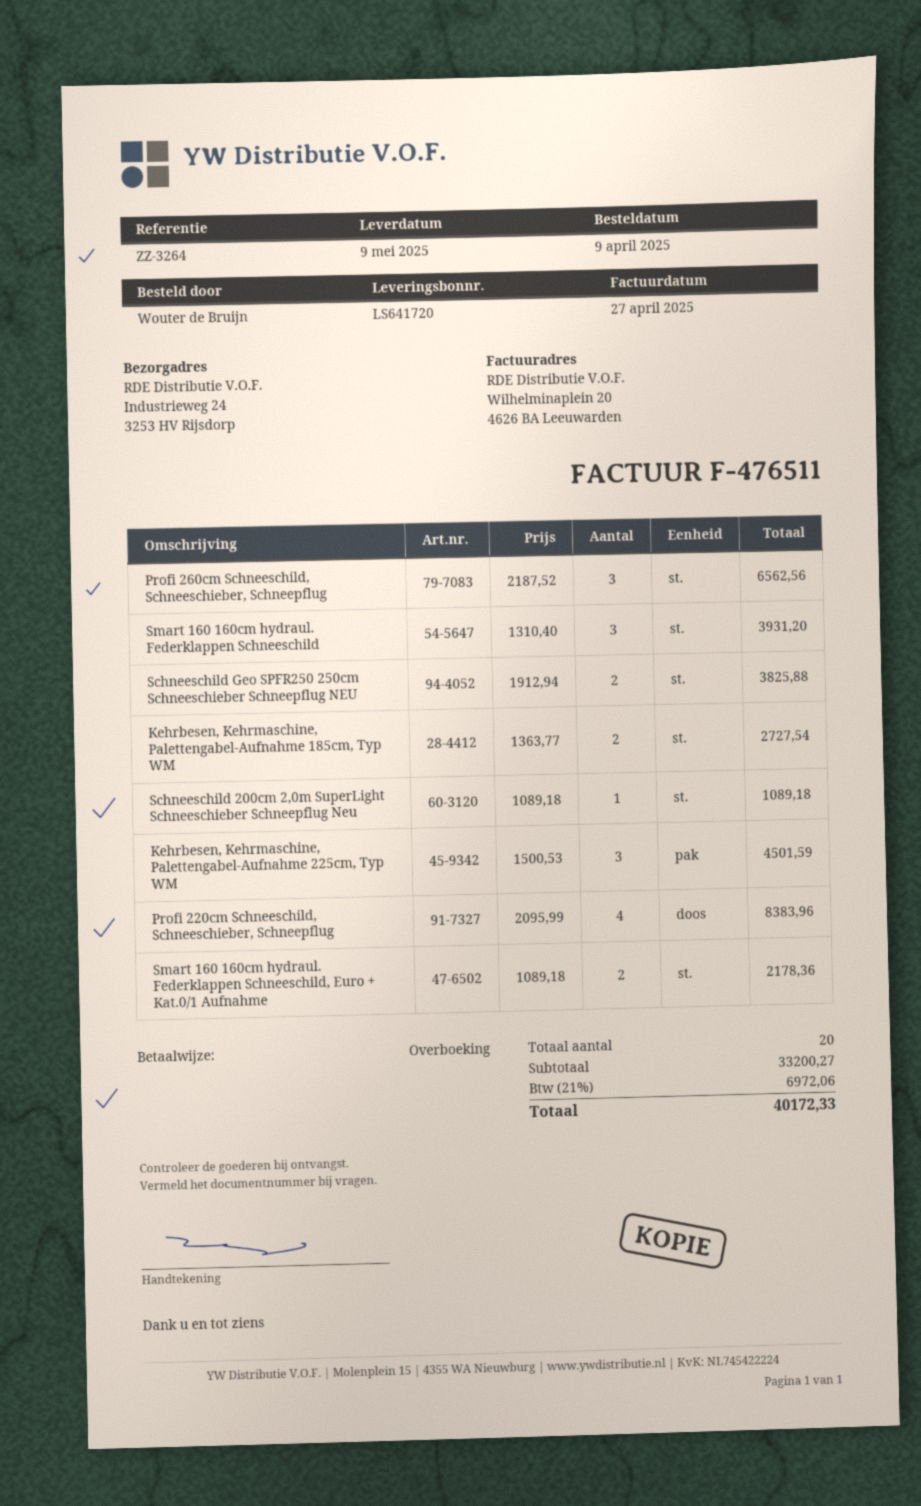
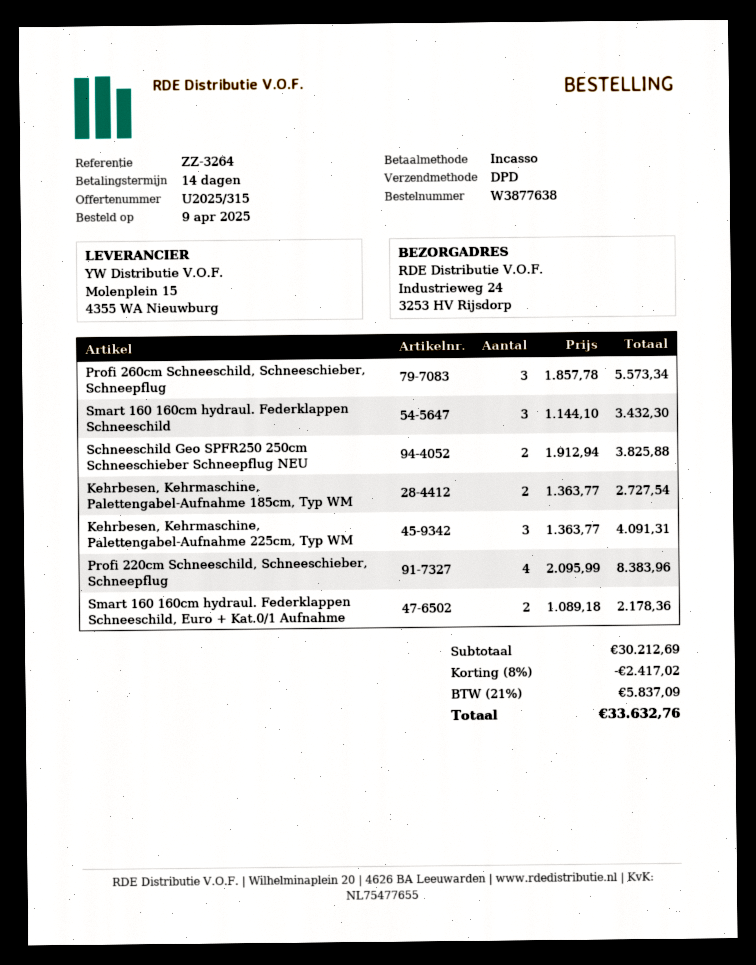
payment method: bank transfer -> direct debit
Profi 260cm Schneeschild, Schneeschieber, Schneepflug: 3 x 2187.52 = 6562.56 -> 3 x 1857.78 = 5573.34
Smart 160 160cm hydraul. Federklappen Schneeschild: 3 x 1310.40 = 3931.20 -> 3 x 1144.10 = 3432.30
Schneeschild 200cm 2,0m SuperLight Schneeschieber Schneepflug Neu: 1 x 1089.18 = 1089.18 -> none
Kehrbesen, Kehrmaschine, Palettengabel-Aufnahme 225cm, Typ WM: 3 x 1500.53 = 4501.59 -> 3 x 1363.77 = 4091.31
subtotal: 33200.27 -> 30212.69
discount: none -> 8% = 2417.02
tax: 21% = 6972.06 -> 21% = 5837.09
total: 40172.33 -> 33632.76

